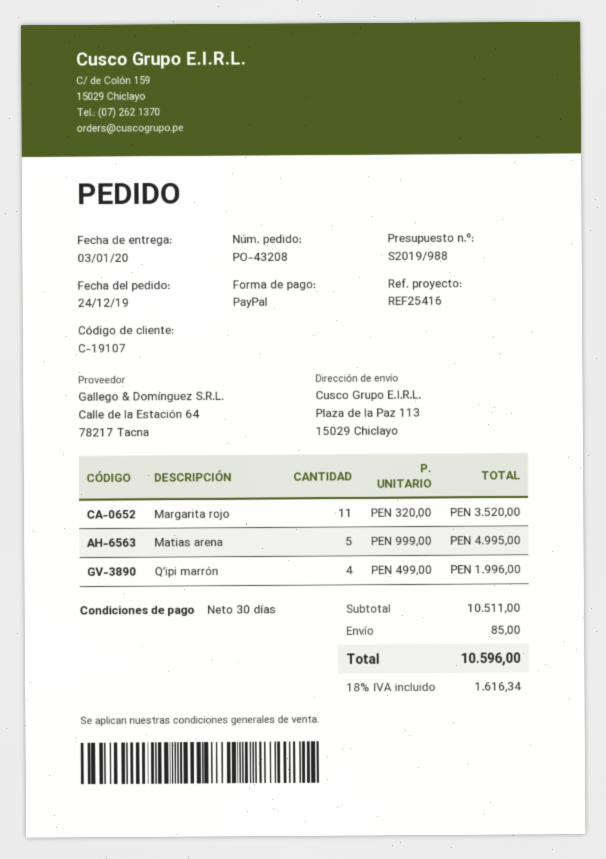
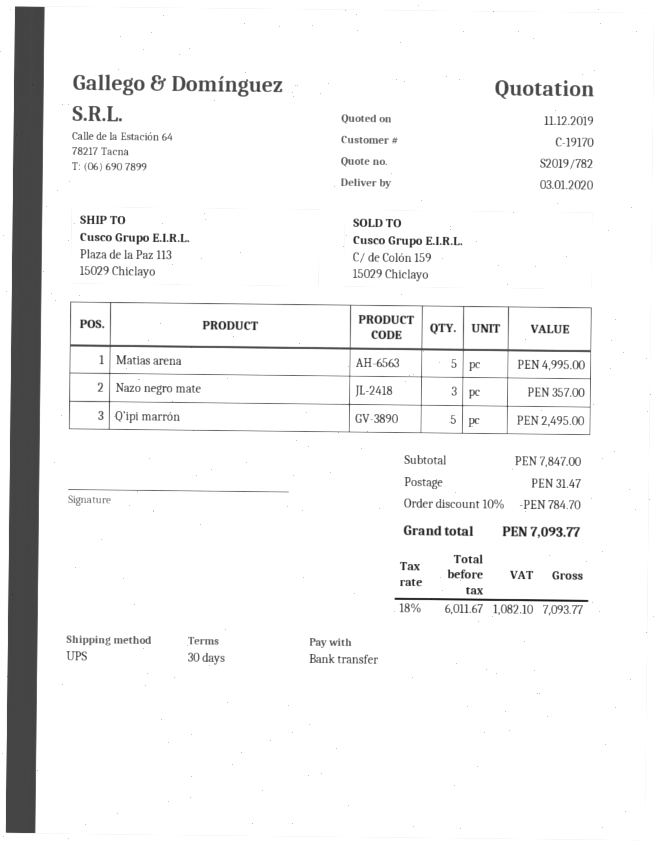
quote number: S2019/988 -> S2019/782
customer number: C-19107 -> C-19170
payment method: PayPal -> bank transfer
Margarita rojo: 11 for 3520.00 -> none
Q’ipi marrón: 4 for 1996.00 -> 5 for 2495.00
Nazo negro mate: none -> 3 for 357.00
subtotal: 10511.00 -> 7847.00
discount: none -> 10% = 784.70
shipping: 85.00 -> 31.47
tax: 18% = 1616.34 -> 18% = 1082.10
total: 10596.00 -> 7093.77

